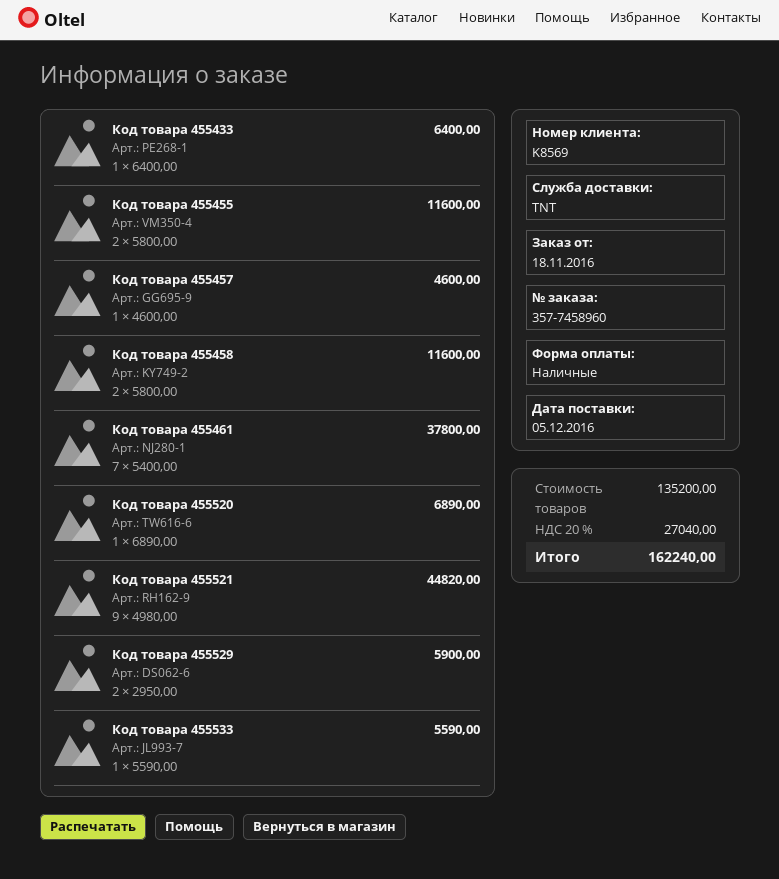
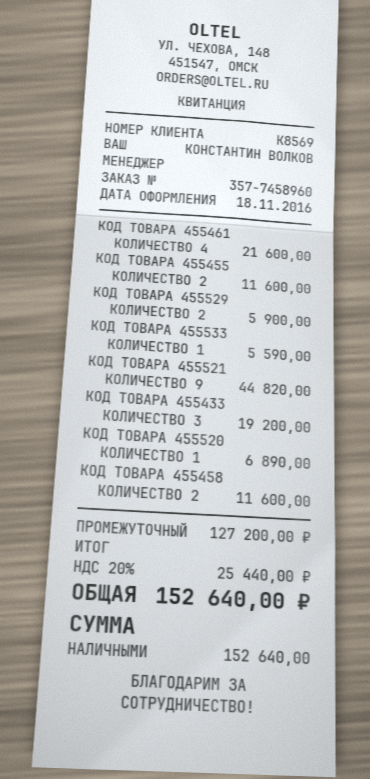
Код товара 455433: 1 for 6400.00 -> 3 for 19200.00
Код товара 455457: 1 for 4600.00 -> none
Код товара 455461: 7 for 37800.00 -> 4 for 21600.00
subtotal: 135200.00 -> 127200.00
tax: 20% = 27040.00 -> 20% = 25440.00
total: 162240.00 -> 152640.00

